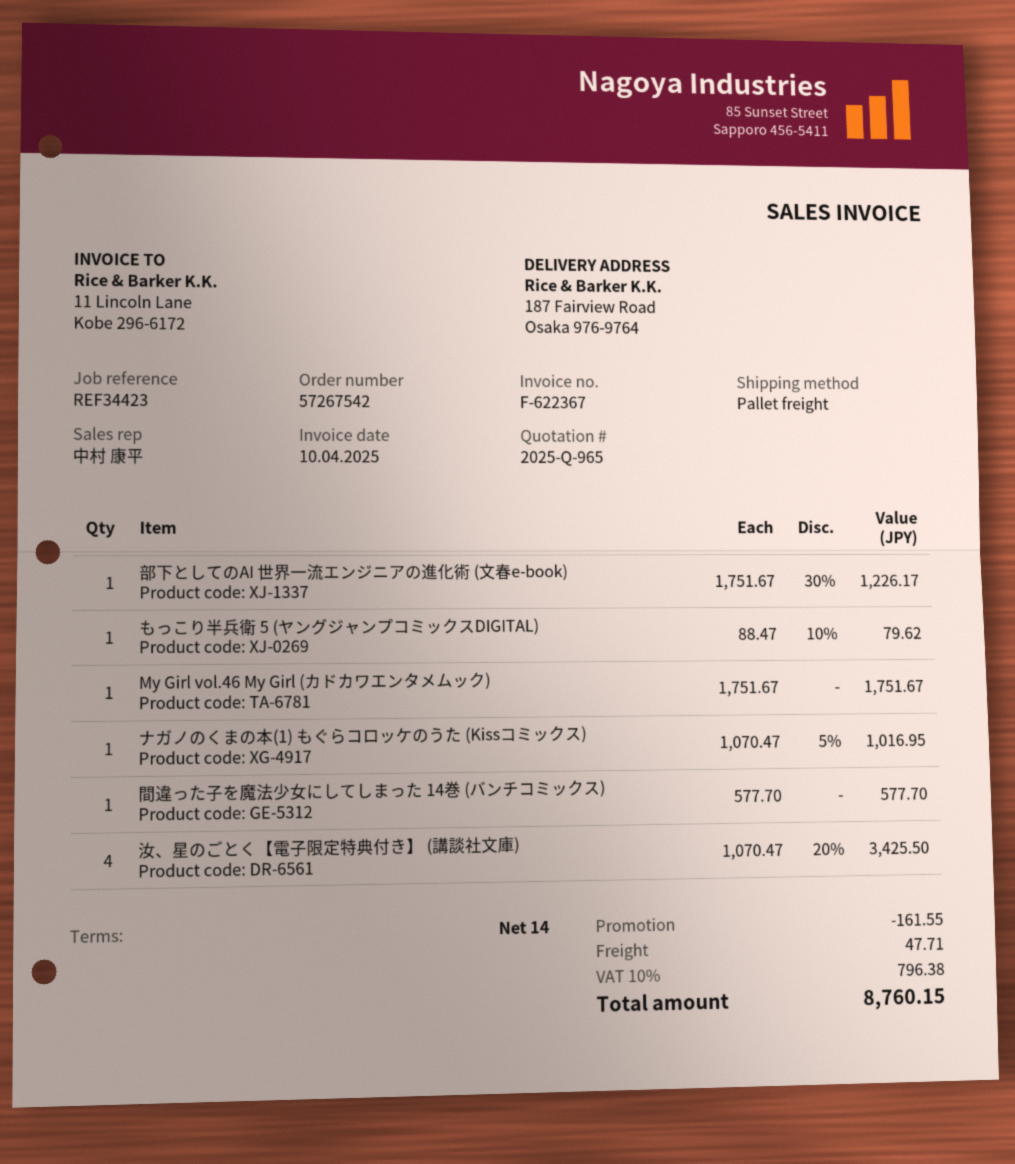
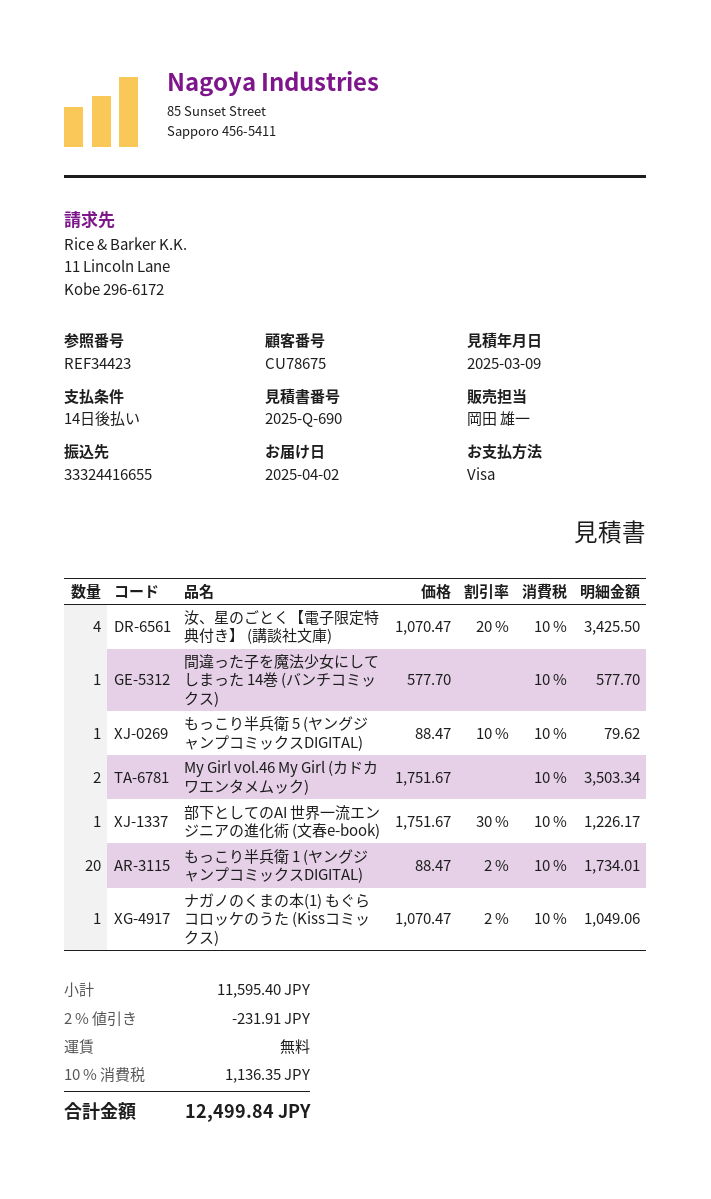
quote number: 2025-Q-965 -> 2025-Q-690
sales rep: 中村 康平 -> 岡田 雄一
My Girl vol.46 My Girl (カドカワエンタメムック): 1 x 1751.67 = 1751.67 -> 2 x 1751.67 = 3503.34
ナガノのくまの本(1) もぐらコロッケのうた (Kissコミックス): 1 x 1070.47 - 5% = 1016.95 -> 1 x 1070.47 - 2% = 1049.06
もっこり半兵衛 1 (ヤングジャンプコミックスDIGITAL): none -> 20 x 88.47 - 2% = 1734.01
discount: 161.55 -> 231.91
shipping: 47.71 -> 0.00
tax: 10% = 796.38 -> 10% = 1136.35
total: 8760.15 -> 12499.84

